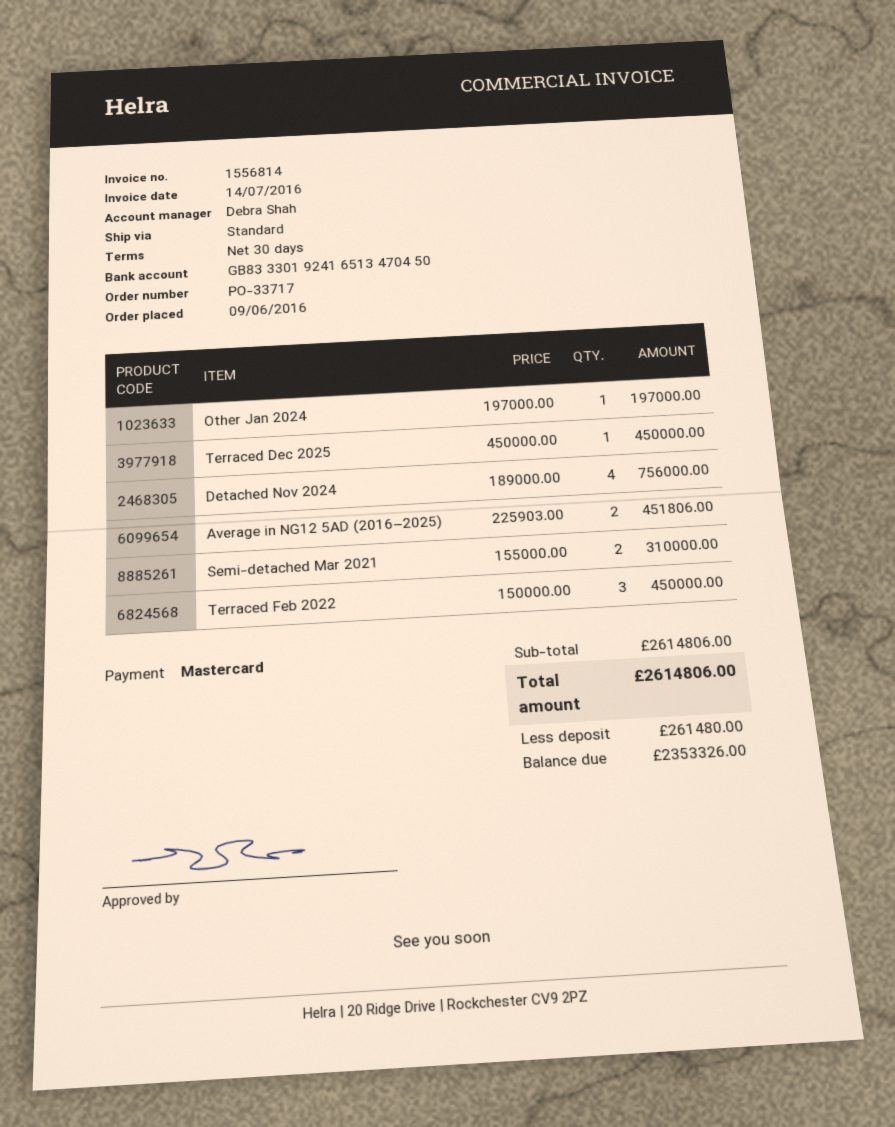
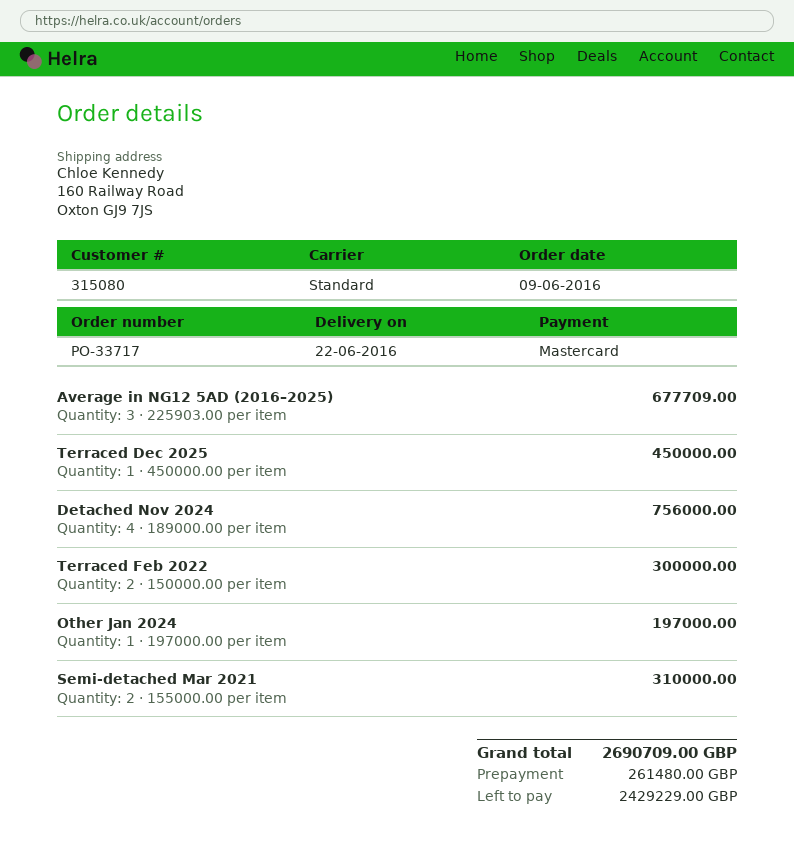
Average in NG12 5AD (2016–2025): 2 x 225903.00 = 451806.00 -> 3 x 225903.00 = 677709.00
Terraced Feb 2022: 3 x 150000.00 = 450000.00 -> 2 x 150000.00 = 300000.00
total: 2614806.00 -> 2690709.00
balance: 2353326.00 -> 2429229.00

